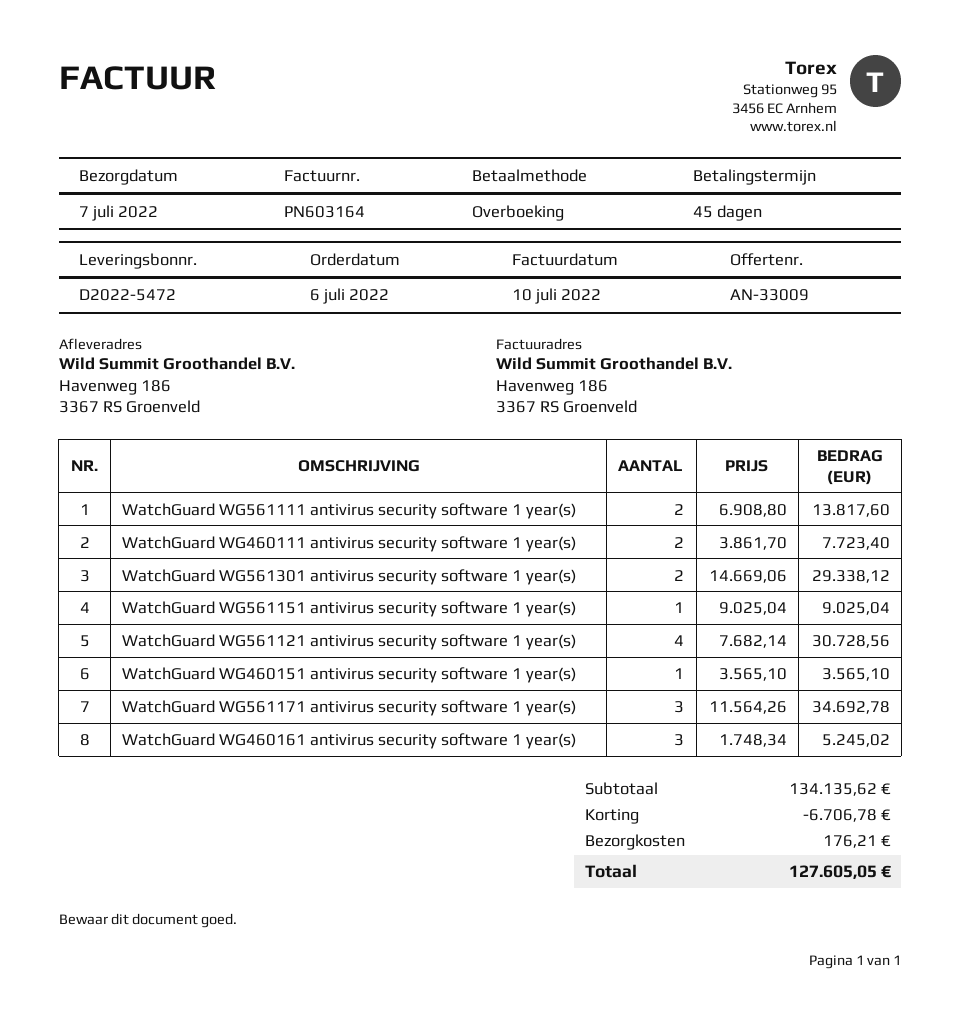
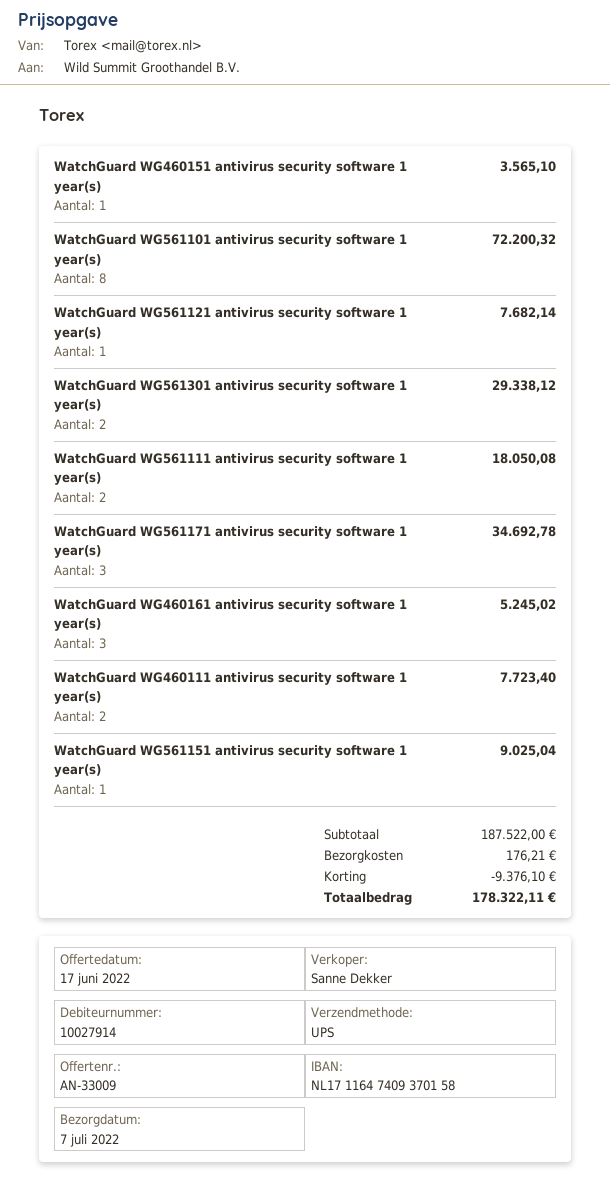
WatchGuard WG561111 antivirus security software 1 year(s): 2 for 13817.60 -> 2 for 18050.08
WatchGuard WG561121 antivirus security software 1 year(s): 4 for 30728.56 -> 1 for 7682.14
WatchGuard WG561101 antivirus security software 1 year(s): none -> 8 for 72200.32
subtotal: 134135.62 -> 187522.00
discount: 6706.78 -> 9376.10
total: 127605.05 -> 178322.11

